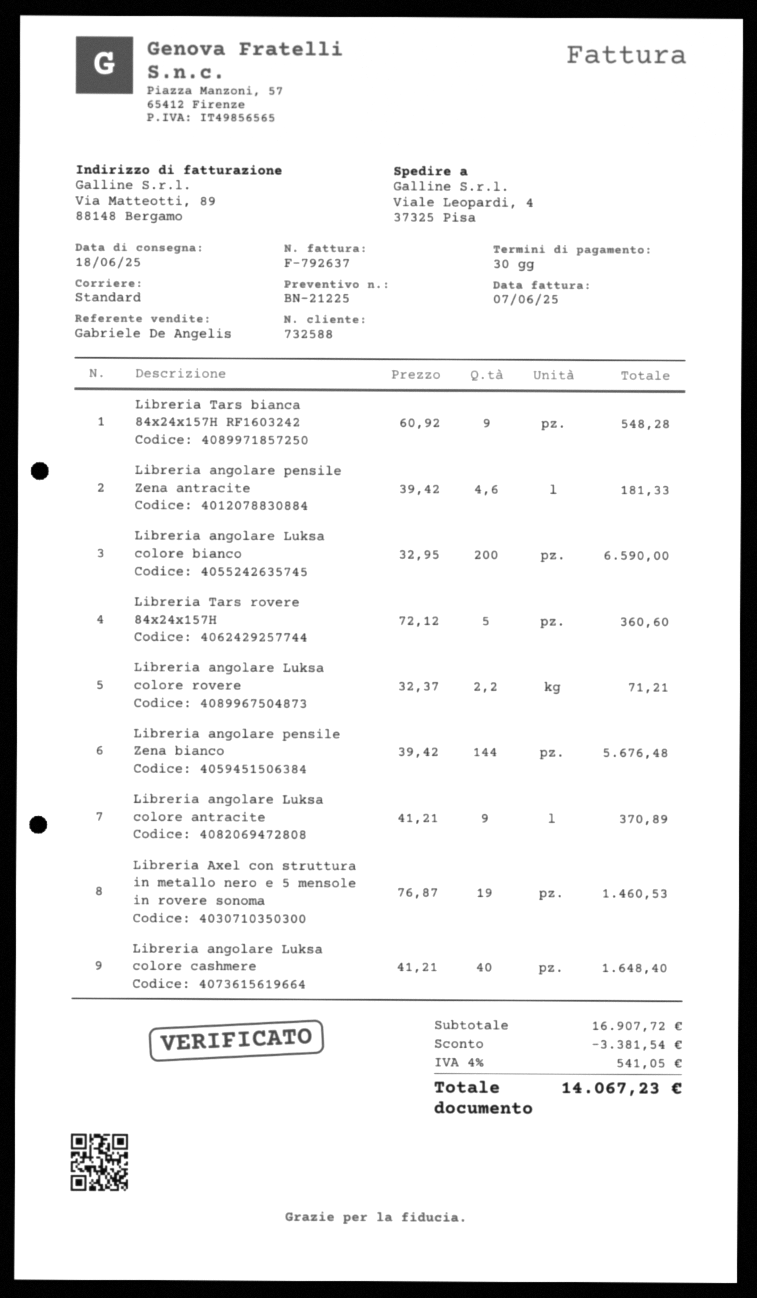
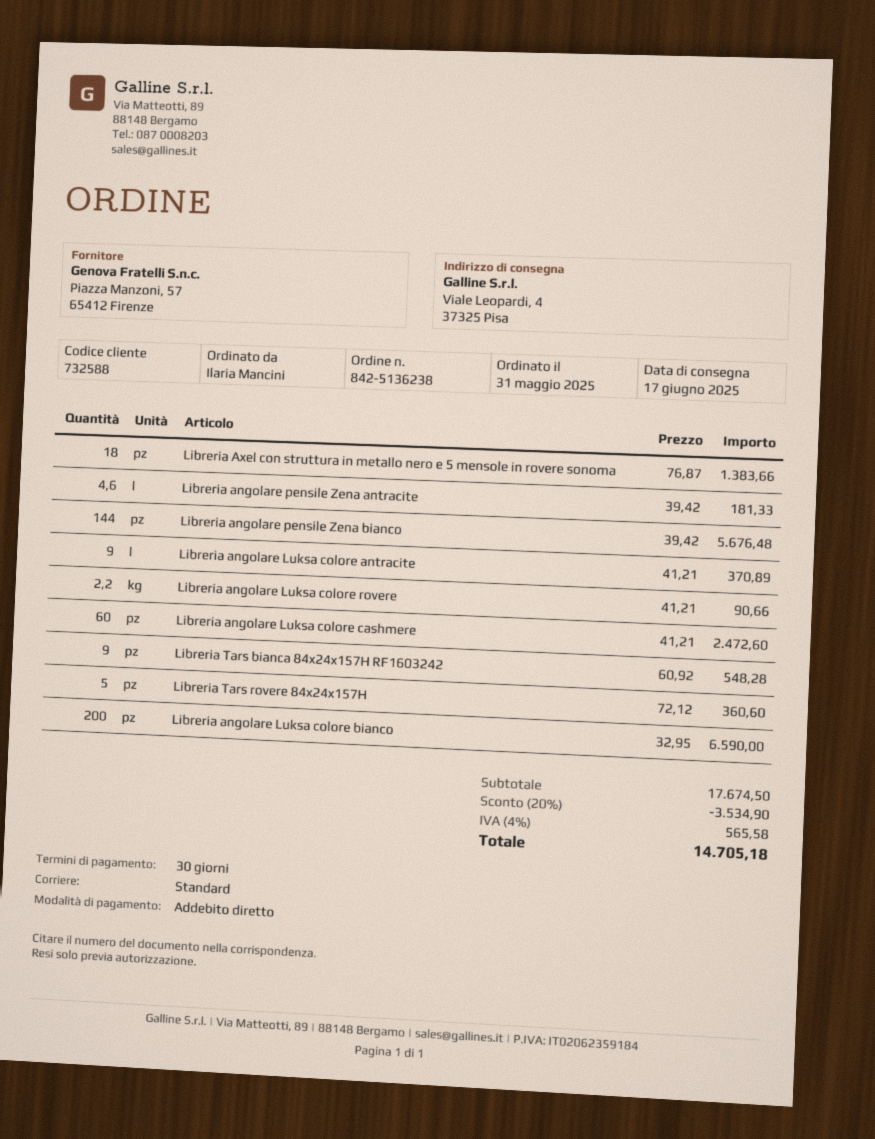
delivery date: 2025-06-18 -> 2025-06-17
Libreria angolare Luksa colore rovere: 2.2 x 32.37 = 71.21 -> 2.2 x 41.21 = 90.66
Libreria Axel con struttura in metallo nero e 5 mensole in rovere sonoma: 19 x 76.87 = 1460.53 -> 18 x 76.87 = 1383.66
Libreria angolare Luksa colore cashmere: 40 x 41.21 = 1648.40 -> 60 x 41.21 = 2472.60
subtotal: 16907.72 -> 17674.50
discount: 3381.54 -> 3534.90
tax: 4% = 541.05 -> 4% = 565.58
total: 14067.23 -> 14705.18

